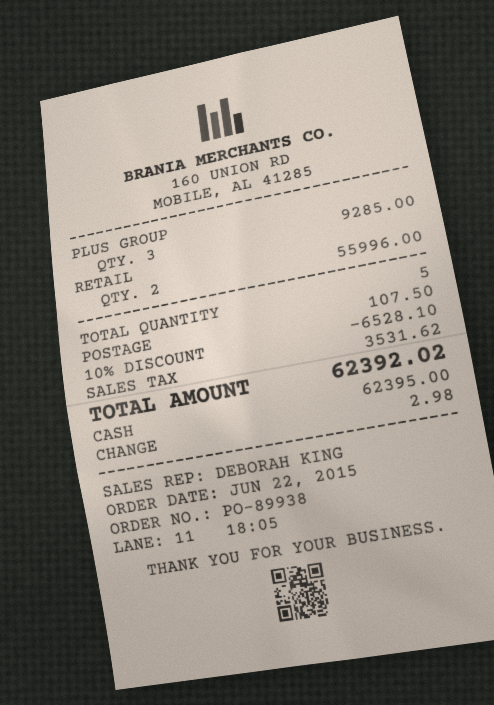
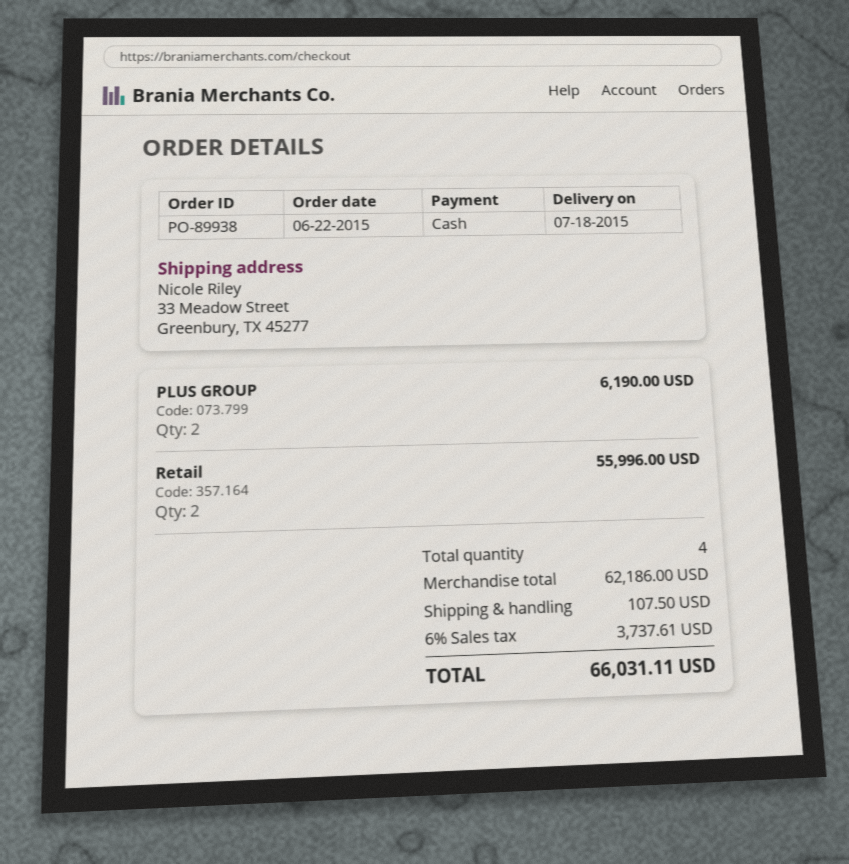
PLUS GROUP: 3 for 9285.00 -> 2 for 6190.00
total quantity: 5 -> 4
discount: 10% = 6528.10 -> none
tax: 3531.62 -> 3737.61
total: 62392.02 -> 66031.11

